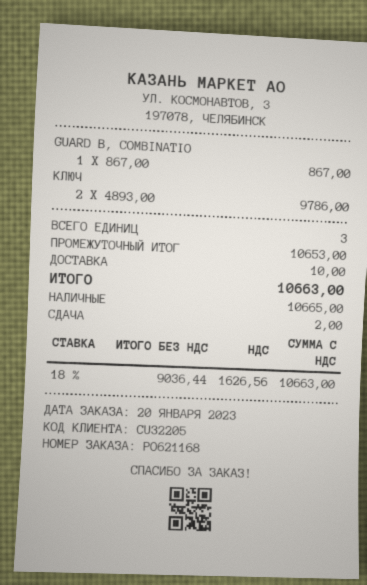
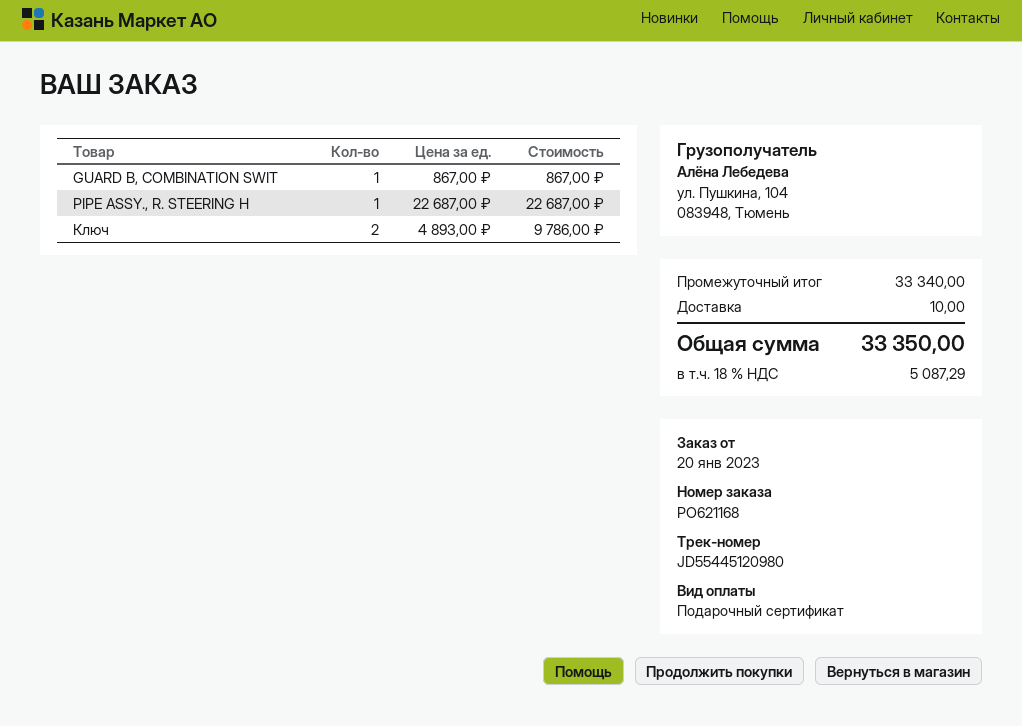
payment method: cash -> gift card
PIPE ASSY., R. STEERING H: none -> 1 x 22687.00 = 22687.00
subtotal: 10653.00 -> 33340.00
tax: 18% = 1626.56 -> 18% = 5087.29
total: 10663.00 -> 33350.00

